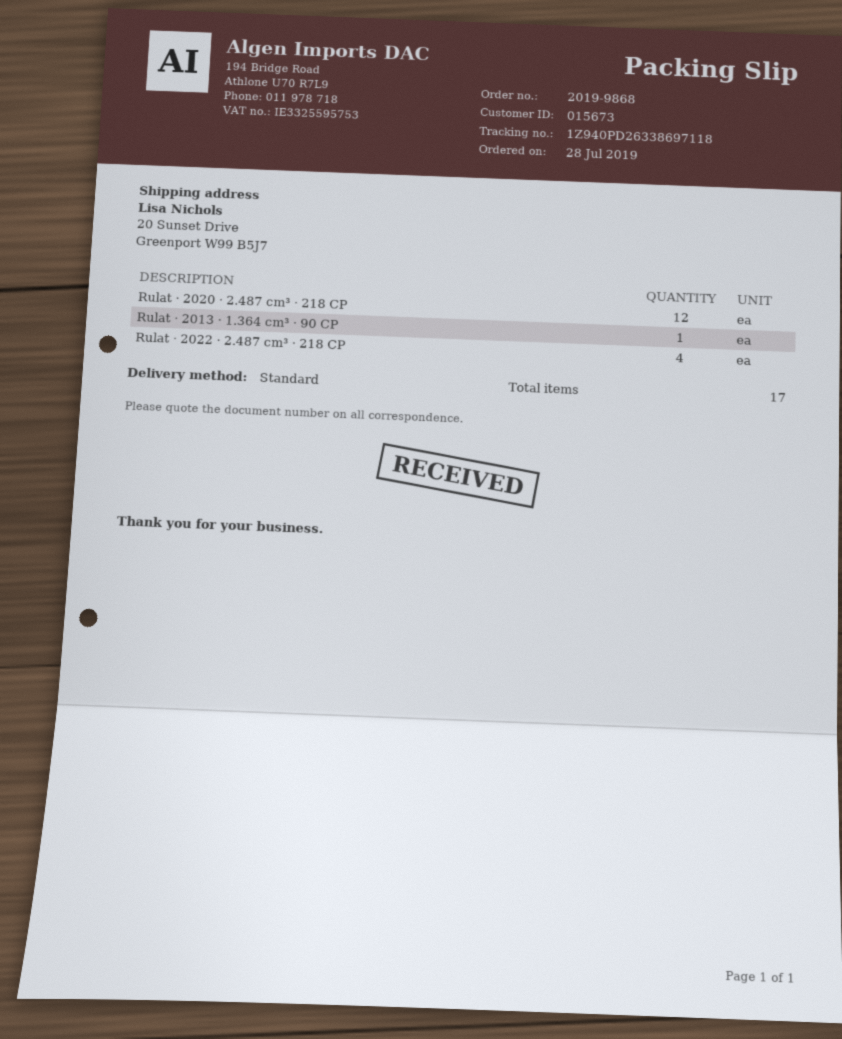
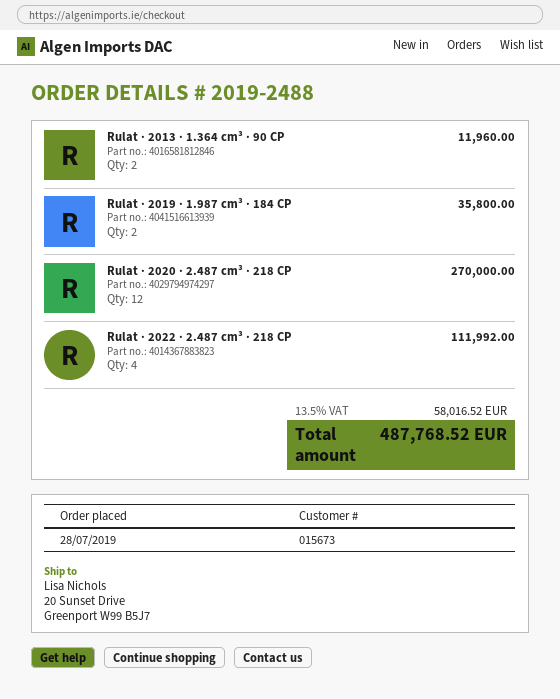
order number: 2019-9868 -> 2019-2488
Rulat · 2013 · 1.364 cm³ · 90 CP: 1 -> 2
Rulat · 2019 · 1.987 cm³ · 184 CP: none -> 2

